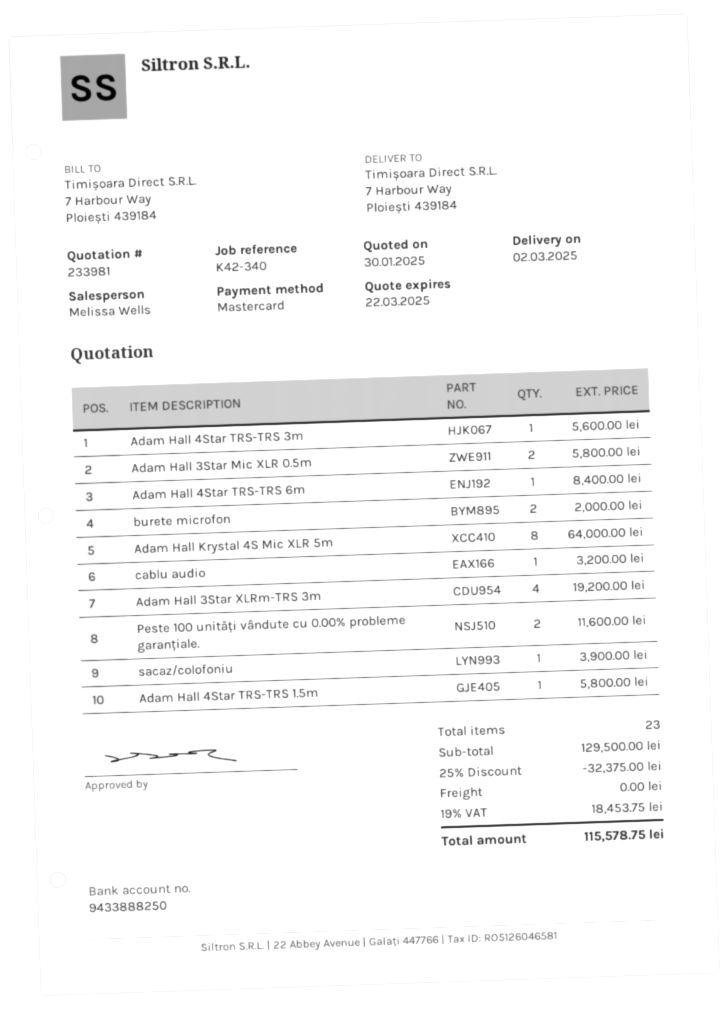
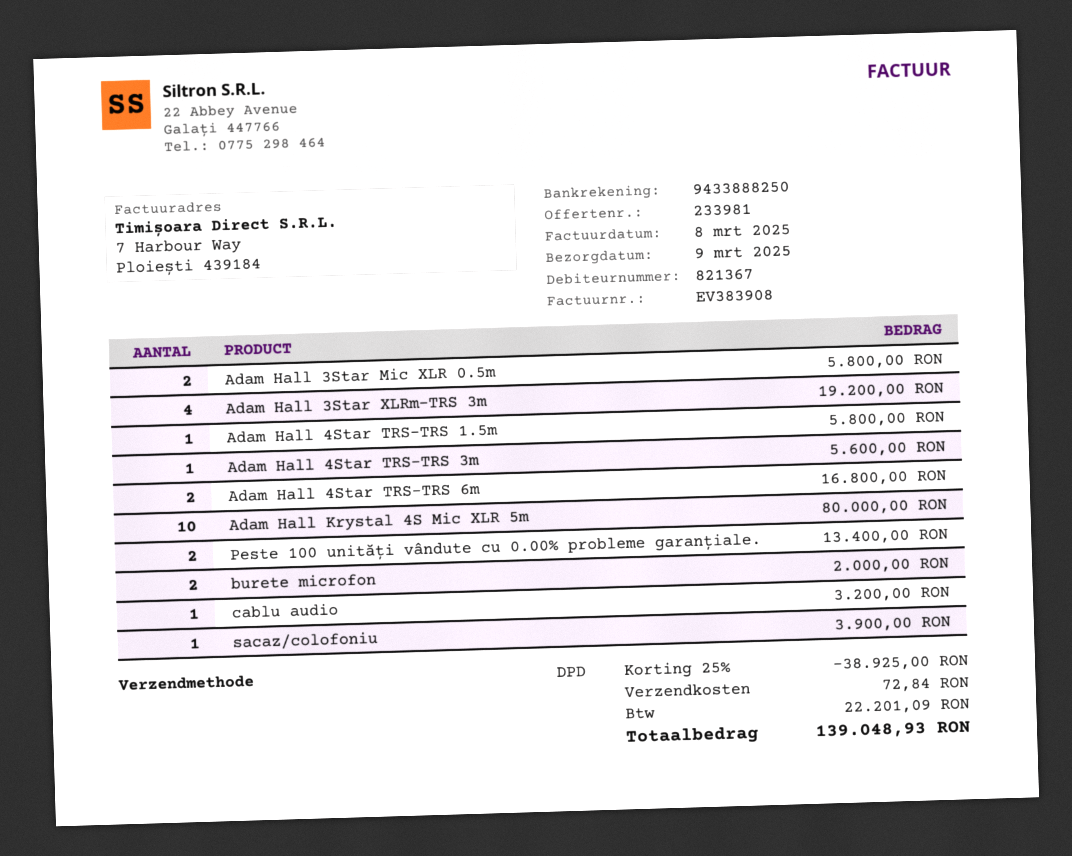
delivery date: 2025-03-02 -> 2025-03-09
Adam Hall 4Star TRS-TRS 6m: 1 for 8400.00 -> 2 for 16800.00
Adam Hall Krystal 4S Mic XLR 5m: 8 for 64000.00 -> 10 for 80000.00
Peste 100 unități vândute cu 0.00% probleme garanțiale.: 2 for 11600.00 -> 2 for 13400.00
discount: 25% = 32375.00 -> 25% = 38925.00
shipping: 0.00 -> 72.84
tax: 18453.75 -> 22201.09
total: 115578.75 -> 139048.93

